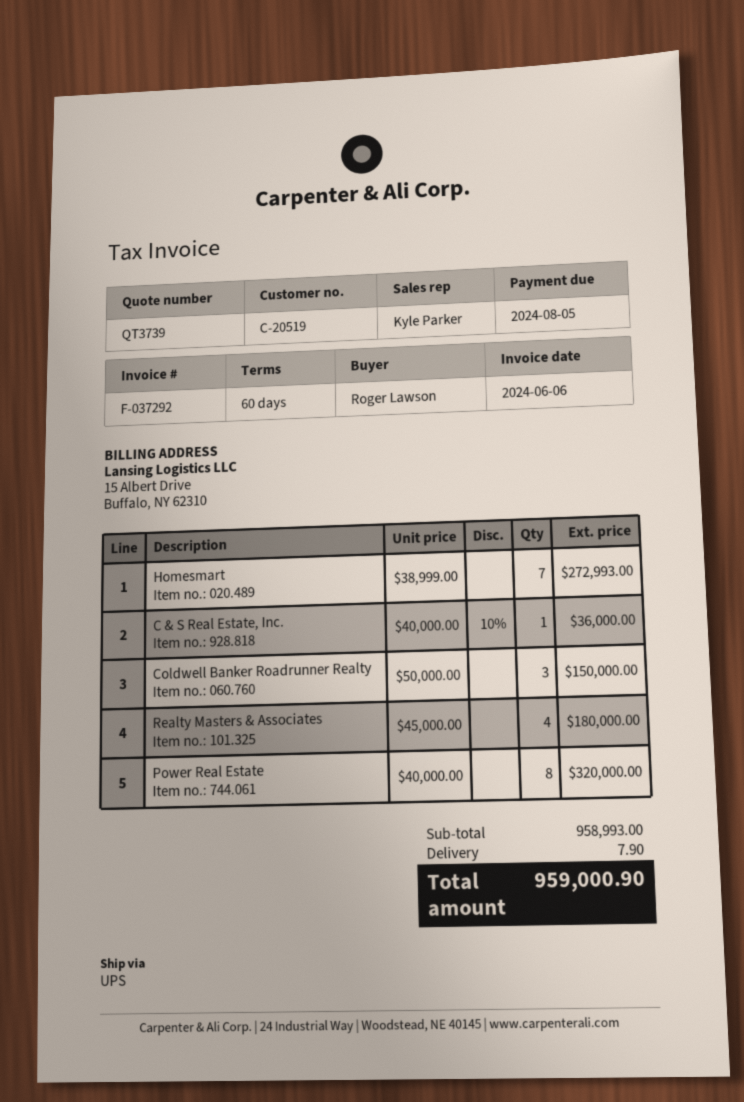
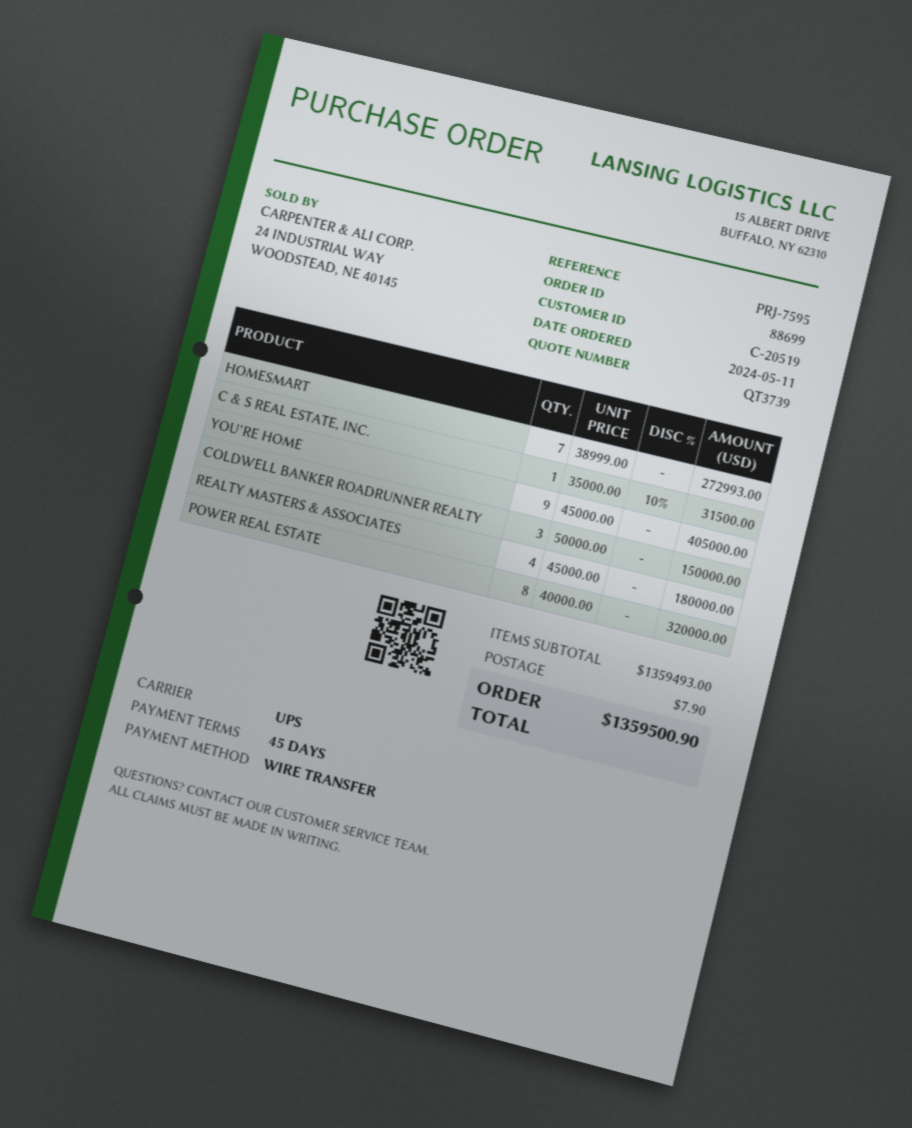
payment terms: 60 days -> 45 days
C & S Real Estate, Inc.: 1 x 40000.00 - 10% = 36000.00 -> 1 x 35000.00 - 10% = 31500.00
YOU’RE HOME: none -> 9 x 45000.00 = 405000.00
subtotal: 958993.00 -> 1359493.00
total: 959000.90 -> 1359500.90

